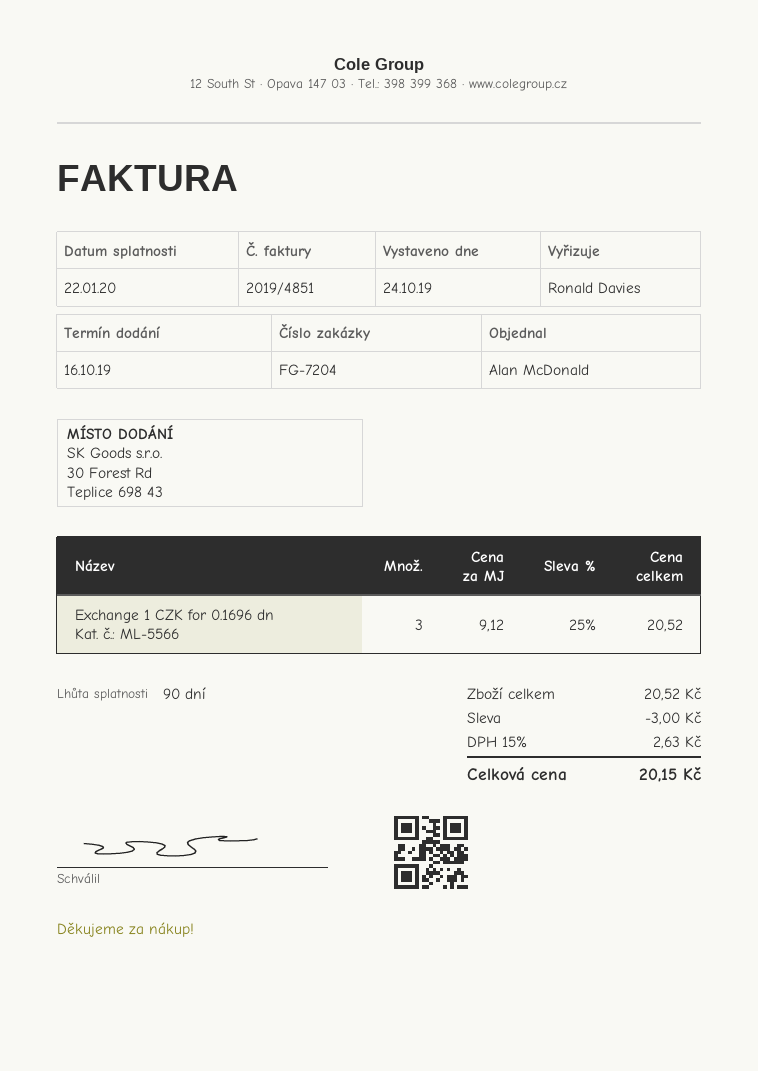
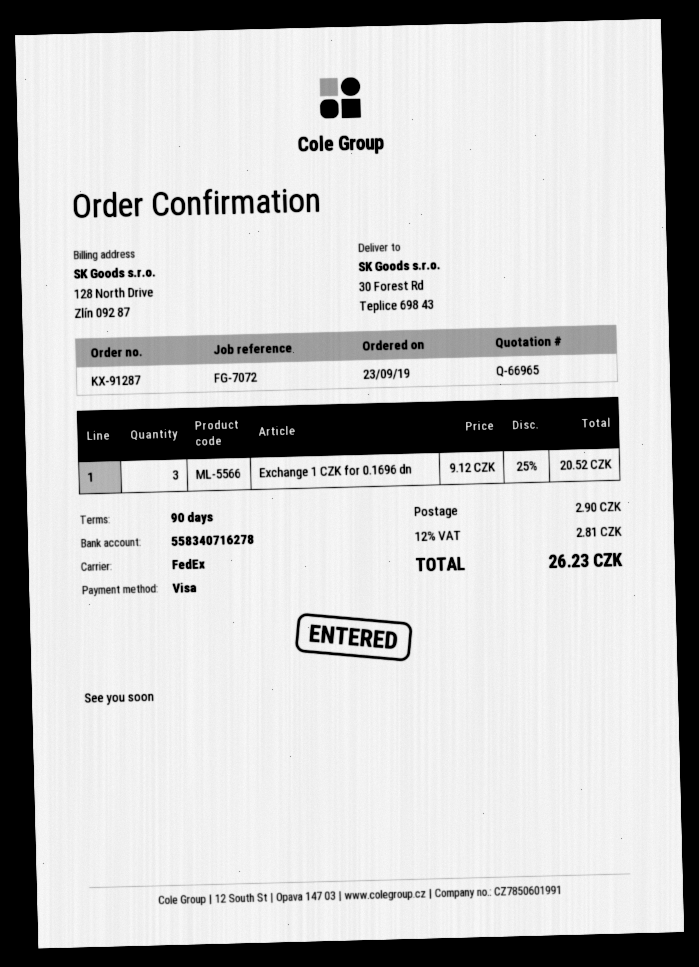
reference: FG-7204 -> FG-7072
discount: 3.00 -> none
shipping: none -> 2.90
tax: 15% = 2.63 -> 12% = 2.81
total: 20.15 -> 26.23

